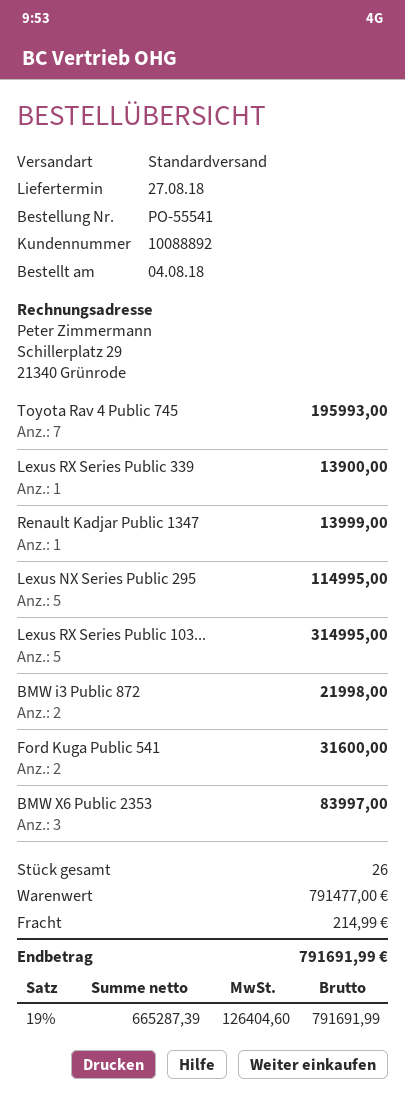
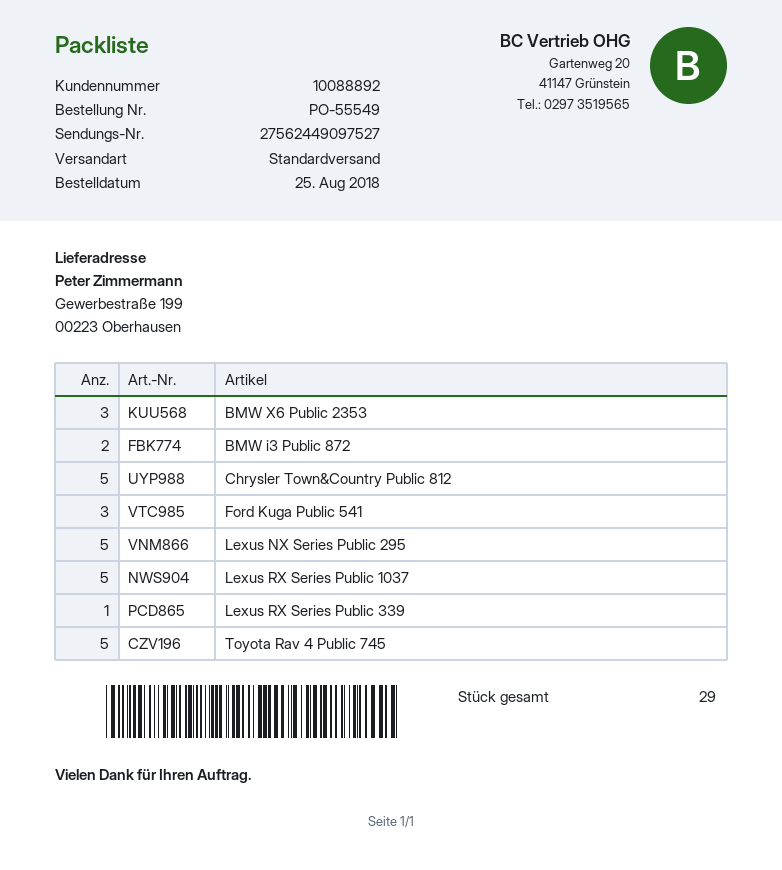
order number: PO-55541 -> PO-55549
order date: 2018-08-04 -> 2018-08-25
Toyota Rav 4 Public 745: 7 -> 5
Renault Kadjar Public 1347: 1 -> none
Ford Kuga Public 541: 2 -> 3
Chrysler Town&Country Public 812: none -> 5
total quantity: 26 -> 29

